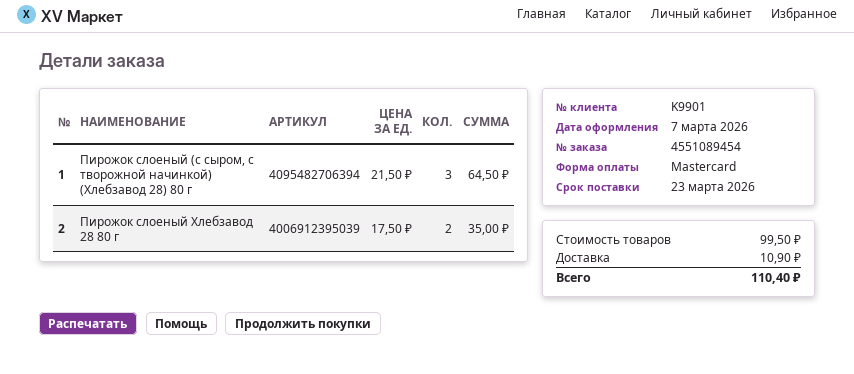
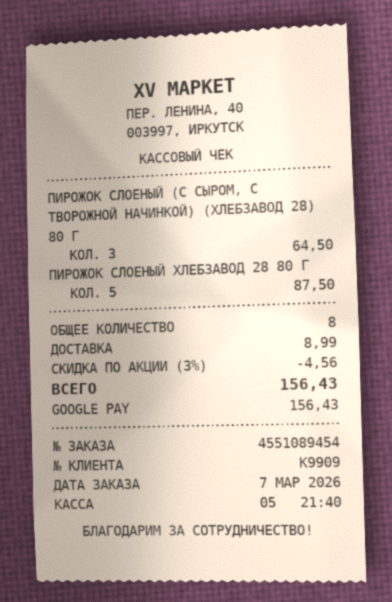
customer number: K9901 -> K9909
payment method: Mastercard -> Google Pay
Пирожок слоеный Хлебзавод 28 80 г: 2 for 35.00 -> 5 for 87.50
discount: none -> 3% = 4.56
shipping: 10.90 -> 8.99
total: 110.40 -> 156.43

